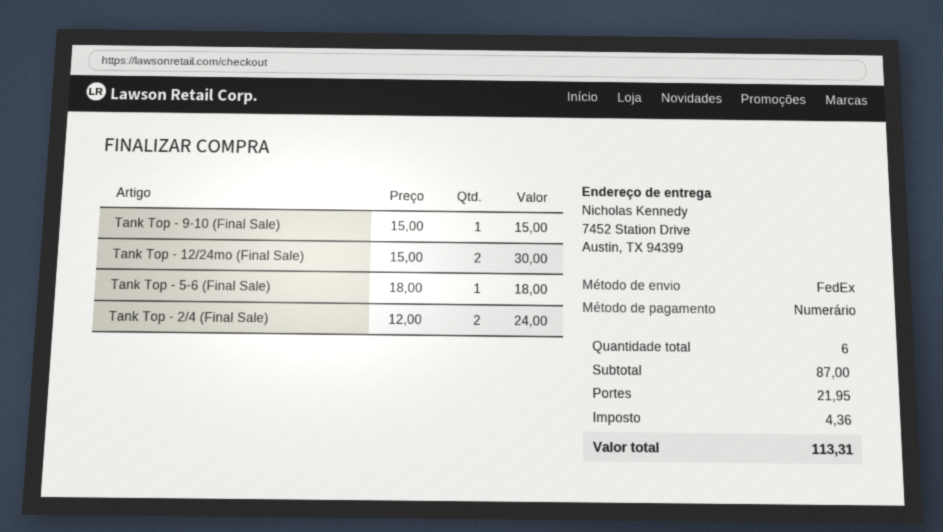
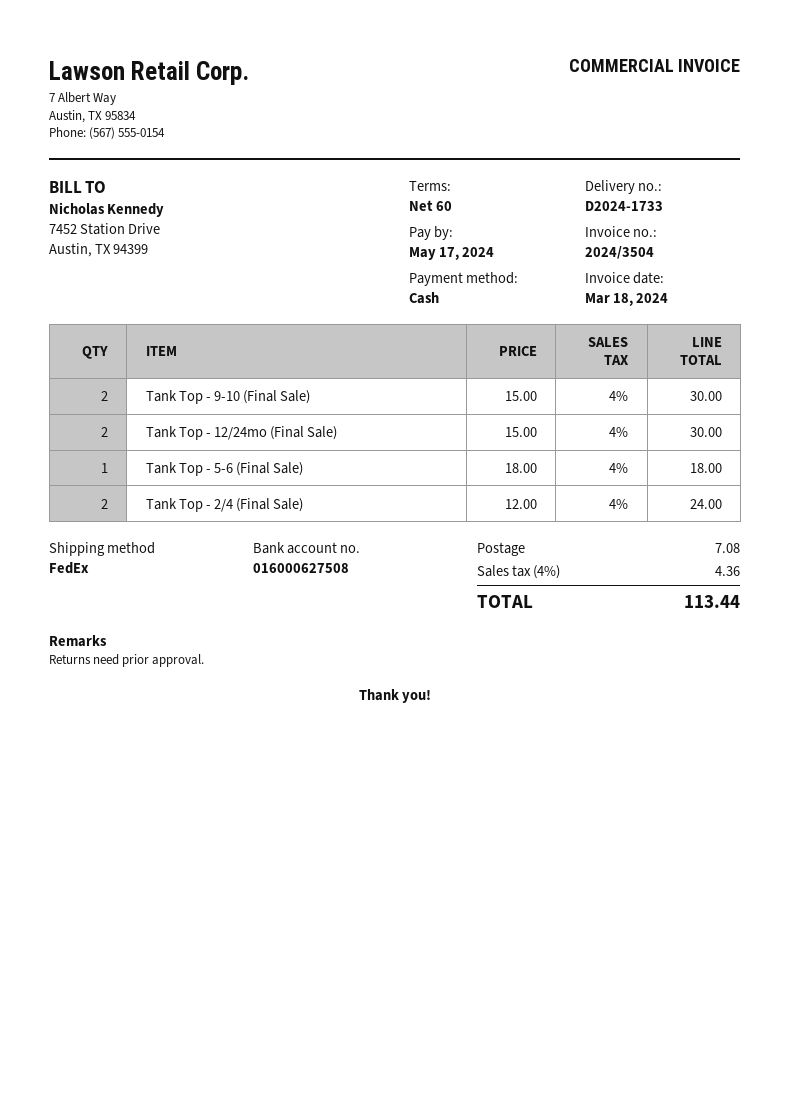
Tank Top - 9-10 (Final Sale): 1 x 15.00 = 15.00 -> 2 x 15.00 = 30.00
shipping: 21.95 -> 7.08
total: 113.31 -> 113.44

